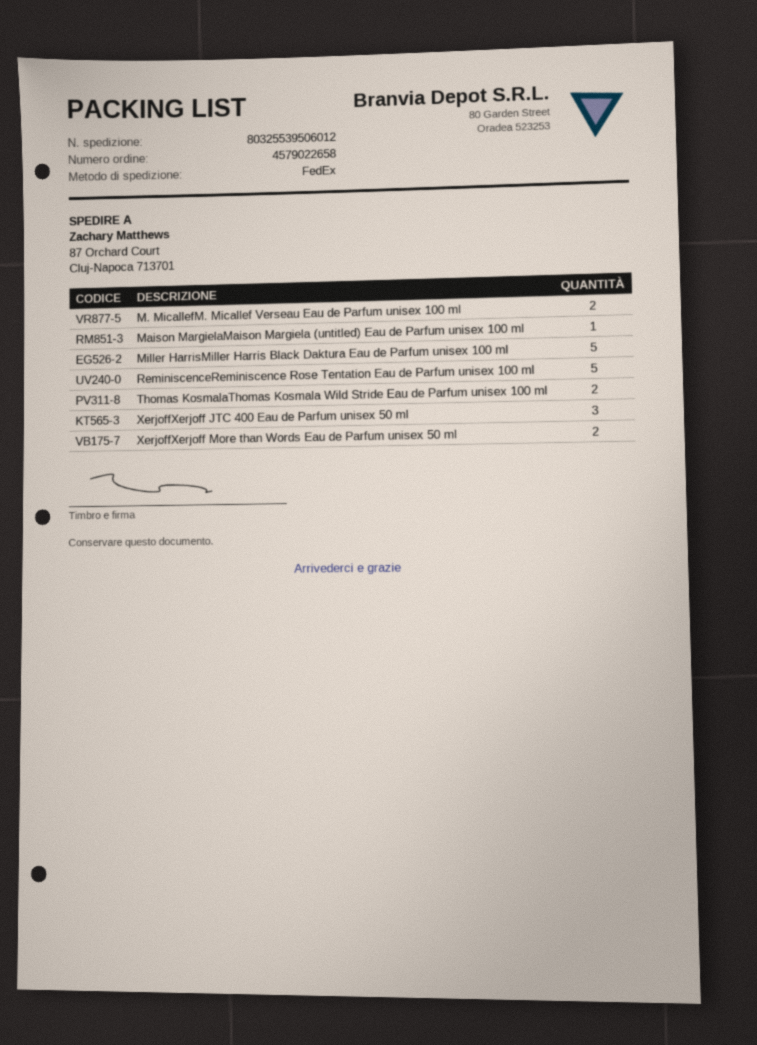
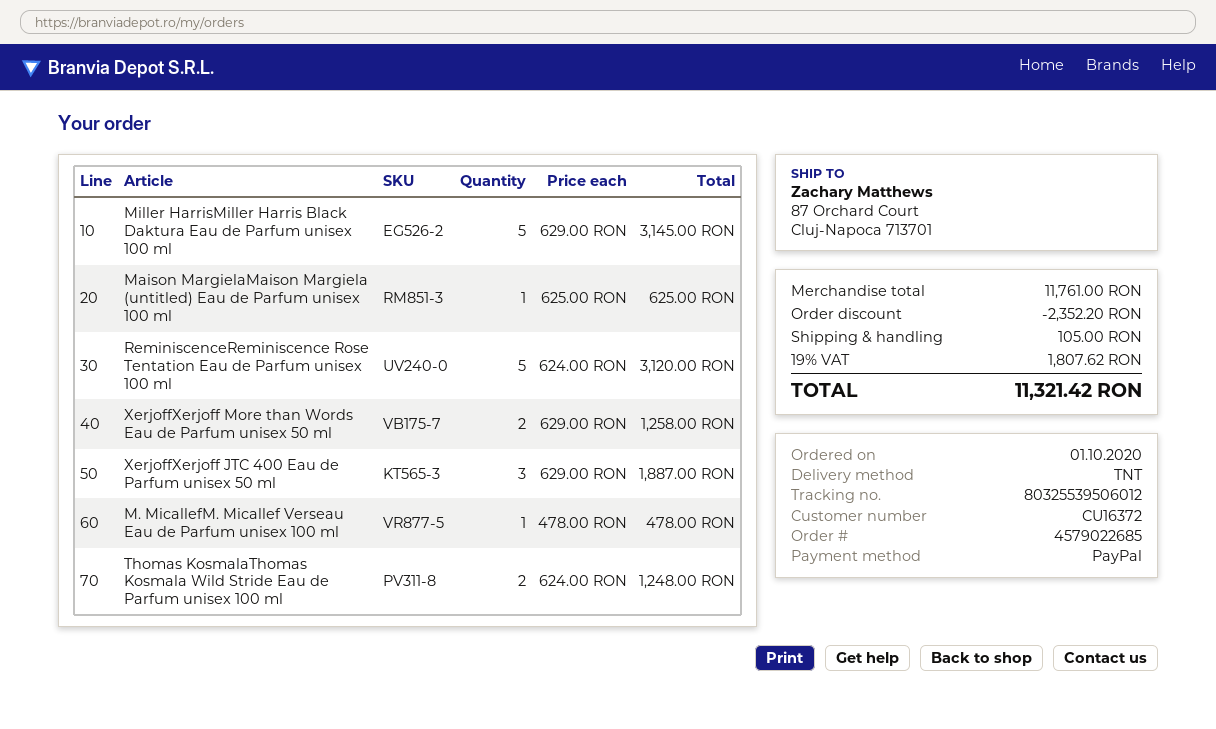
order number: 4579022658 -> 4579022685
shipping method: FedEx -> TNT
M. MicallefM. Micallef Verseau Eau de Parfum unisex 100 ml: 2 -> 1

